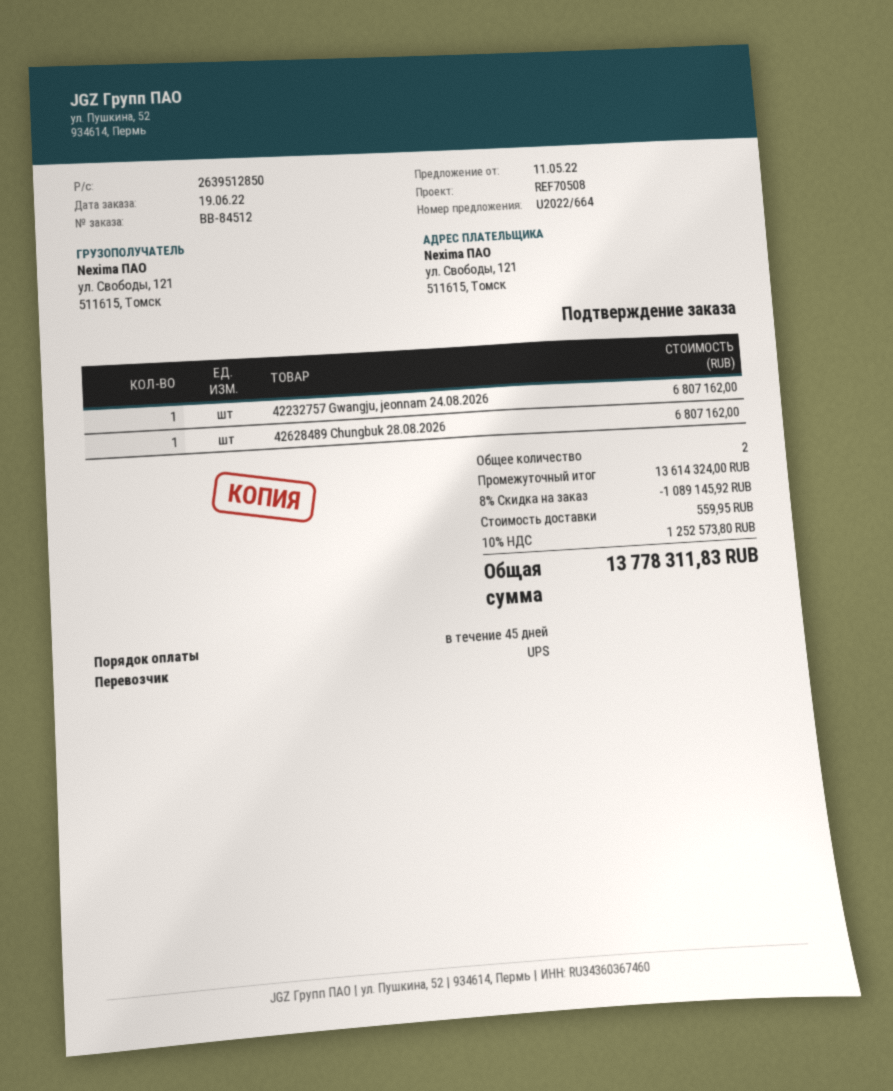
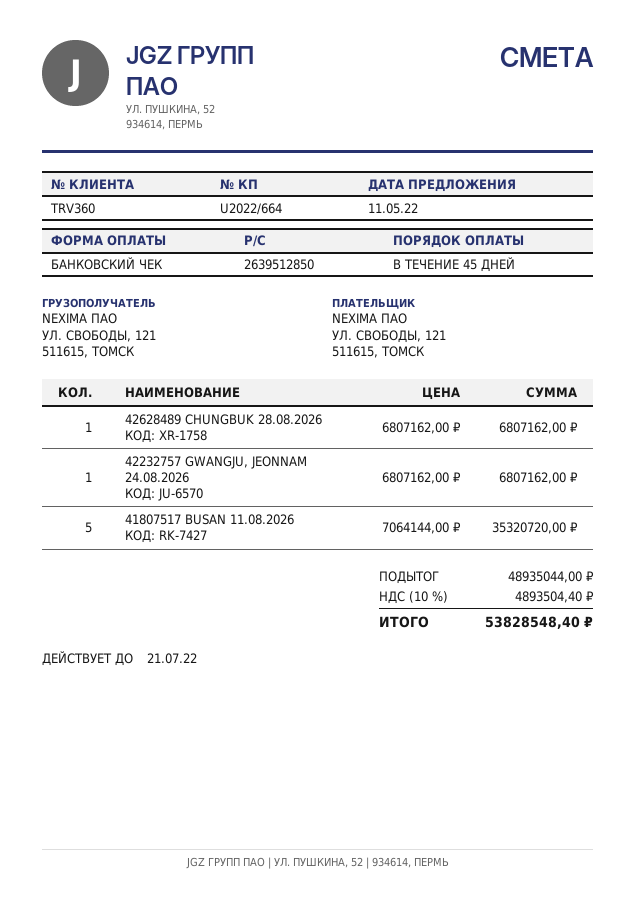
41807517 BUSAN 11.08.2026: none -> 5 for 35320720.00
subtotal: 13614324.00 -> 48935044.00
discount: 8% = 1089145.92 -> none
shipping: 559.95 -> none
tax: 10% = 1252573.80 -> 10% = 4893504.40
total: 13778311.83 -> 53828548.40

